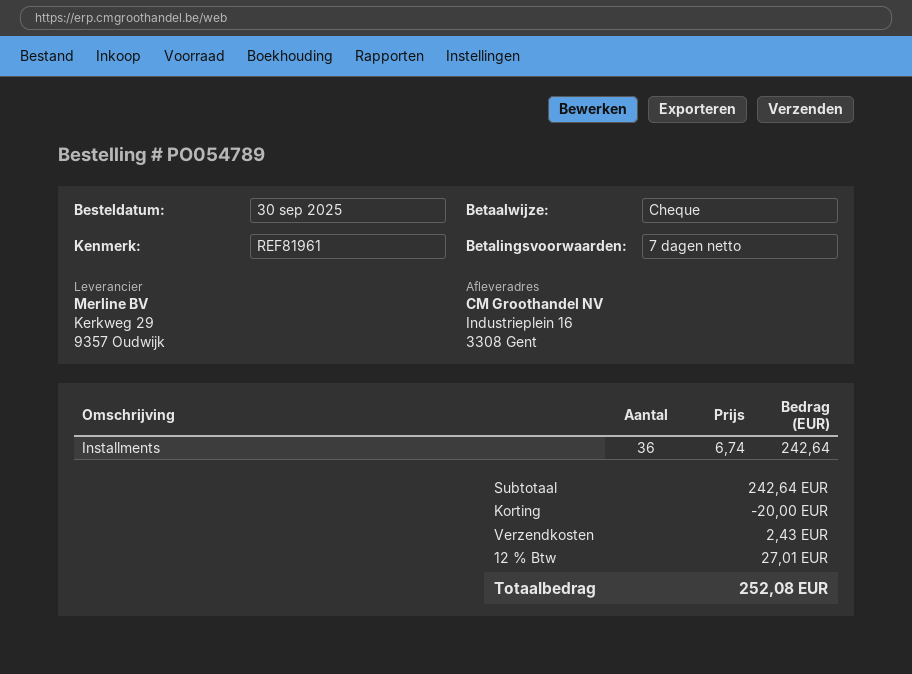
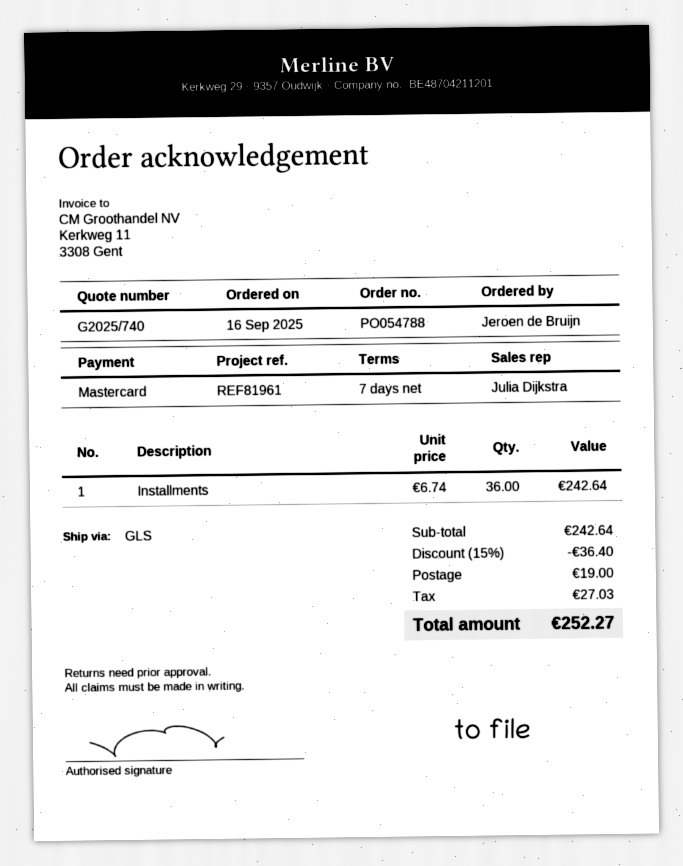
order number: PO054789 -> PO054788
order date: 2025-09-30 -> 2025-09-16
payment method: cheque -> Mastercard
discount: 20.00 -> 36.40
shipping: 2.43 -> 19.00
tax: 27.01 -> 27.03
total: 252.08 -> 252.27

